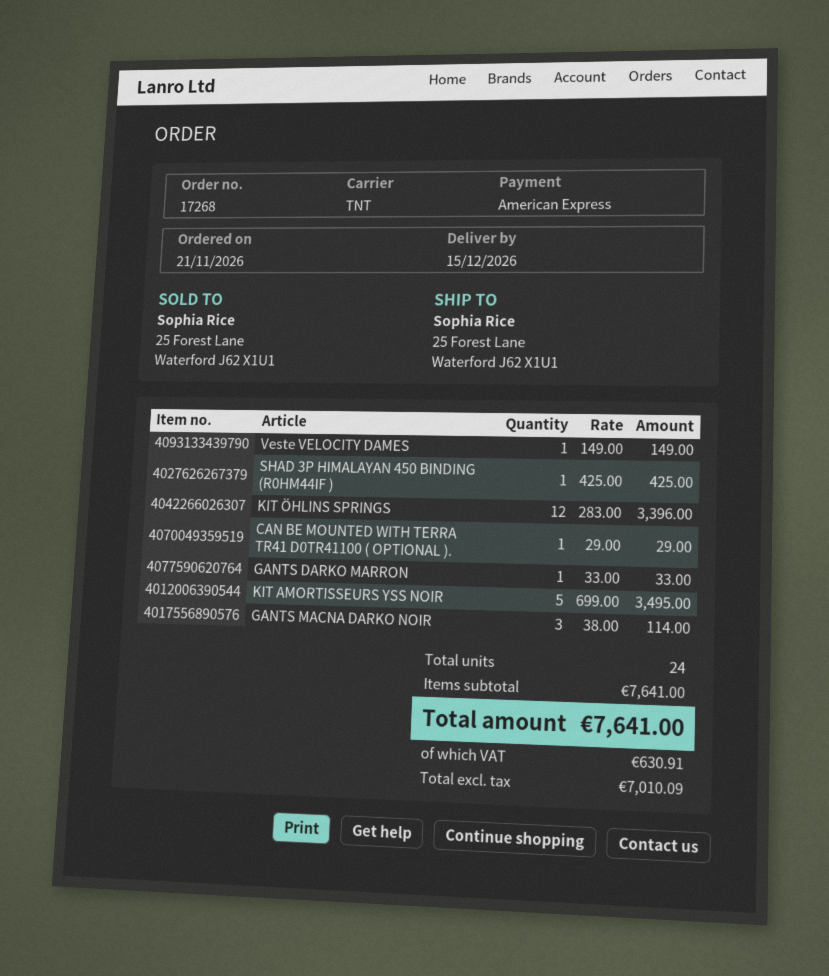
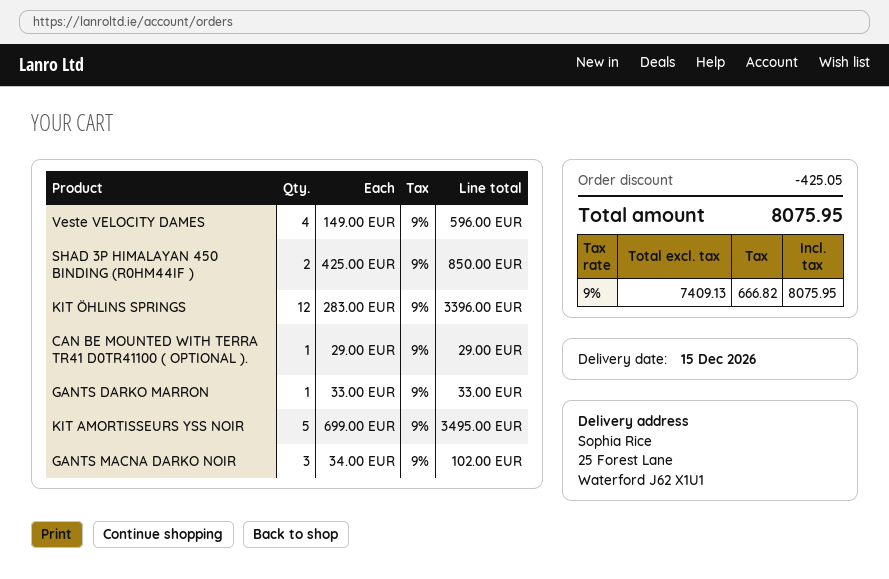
Veste VELOCITY DAMES: 1 x 149.00 = 149.00 -> 4 x 149.00 = 596.00
SHAD 3P HIMALAYAN 450 BINDING (R0HM44IF ): 1 x 425.00 = 425.00 -> 2 x 425.00 = 850.00
GANTS MACNA DARKO NOIR: 3 x 38.00 = 114.00 -> 3 x 34.00 = 102.00
discount: none -> 425.05
net: 7010.09 -> 7409.13
tax: 630.91 -> 666.82
total: 7641.00 -> 8075.95

